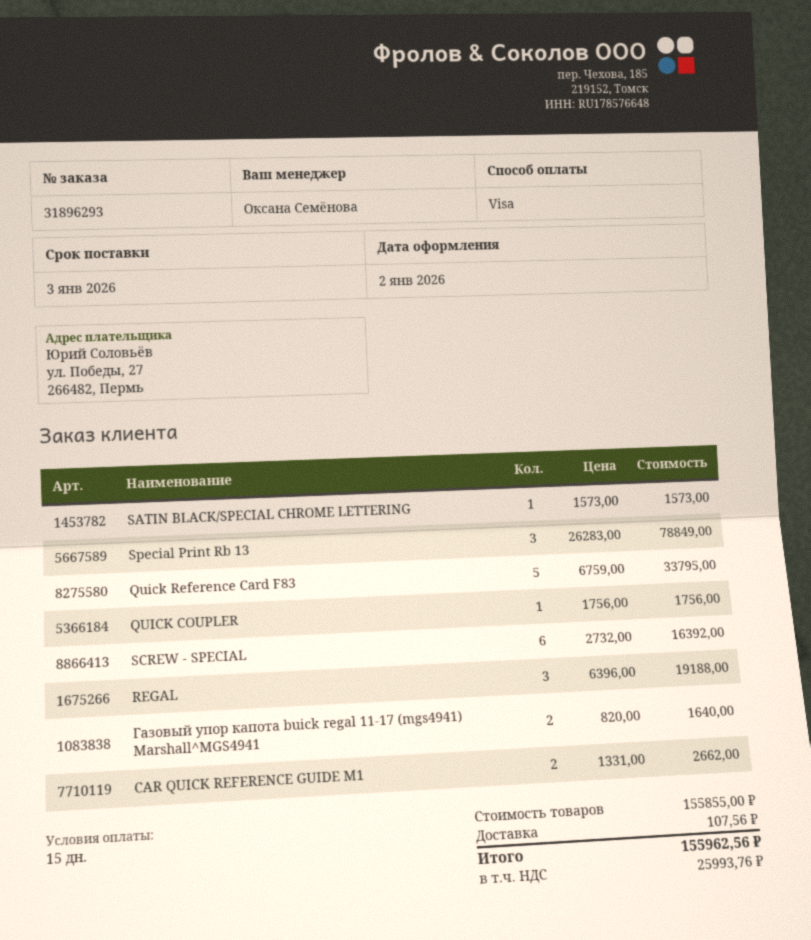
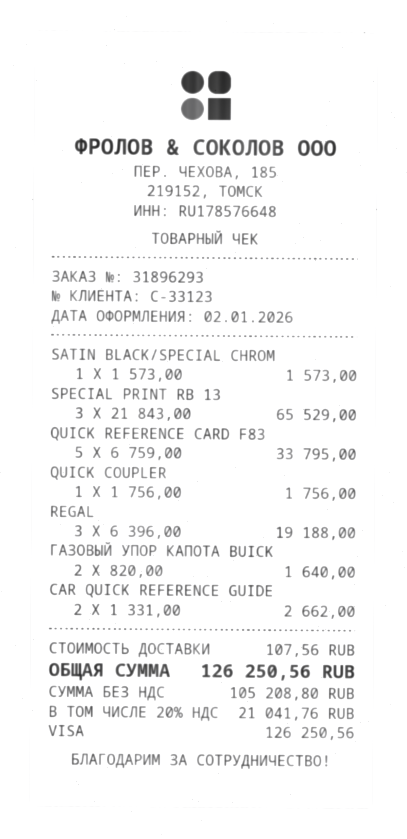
Special Print Rb 13: 3 x 26283.00 = 78849.00 -> 3 x 21843.00 = 65529.00
SCREW - SPECIAL: 6 x 2732.00 = 16392.00 -> none
tax: 25993.76 -> 21041.76
total: 155962.56 -> 126250.56

